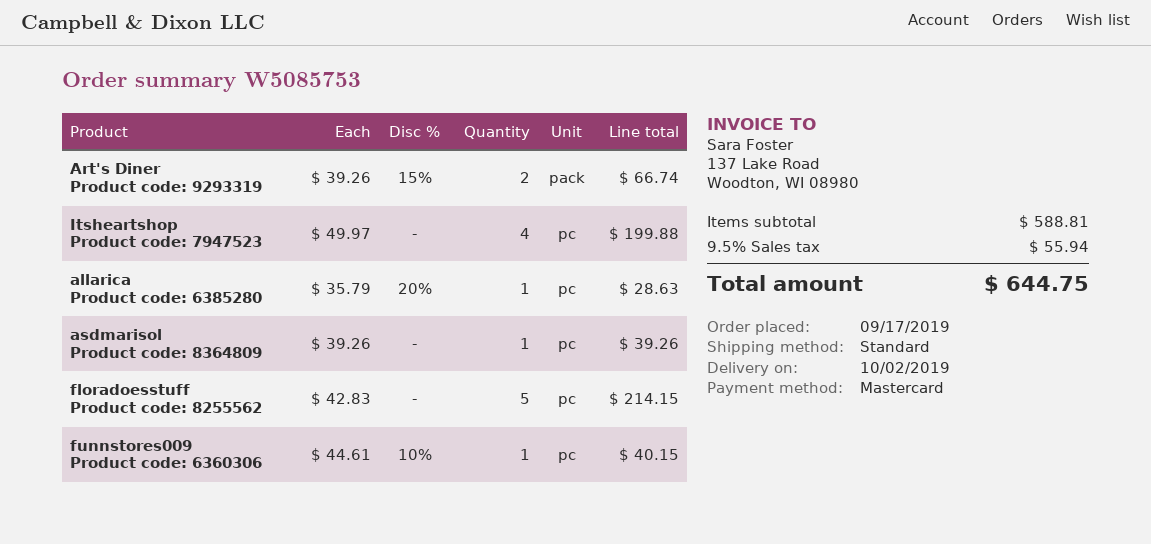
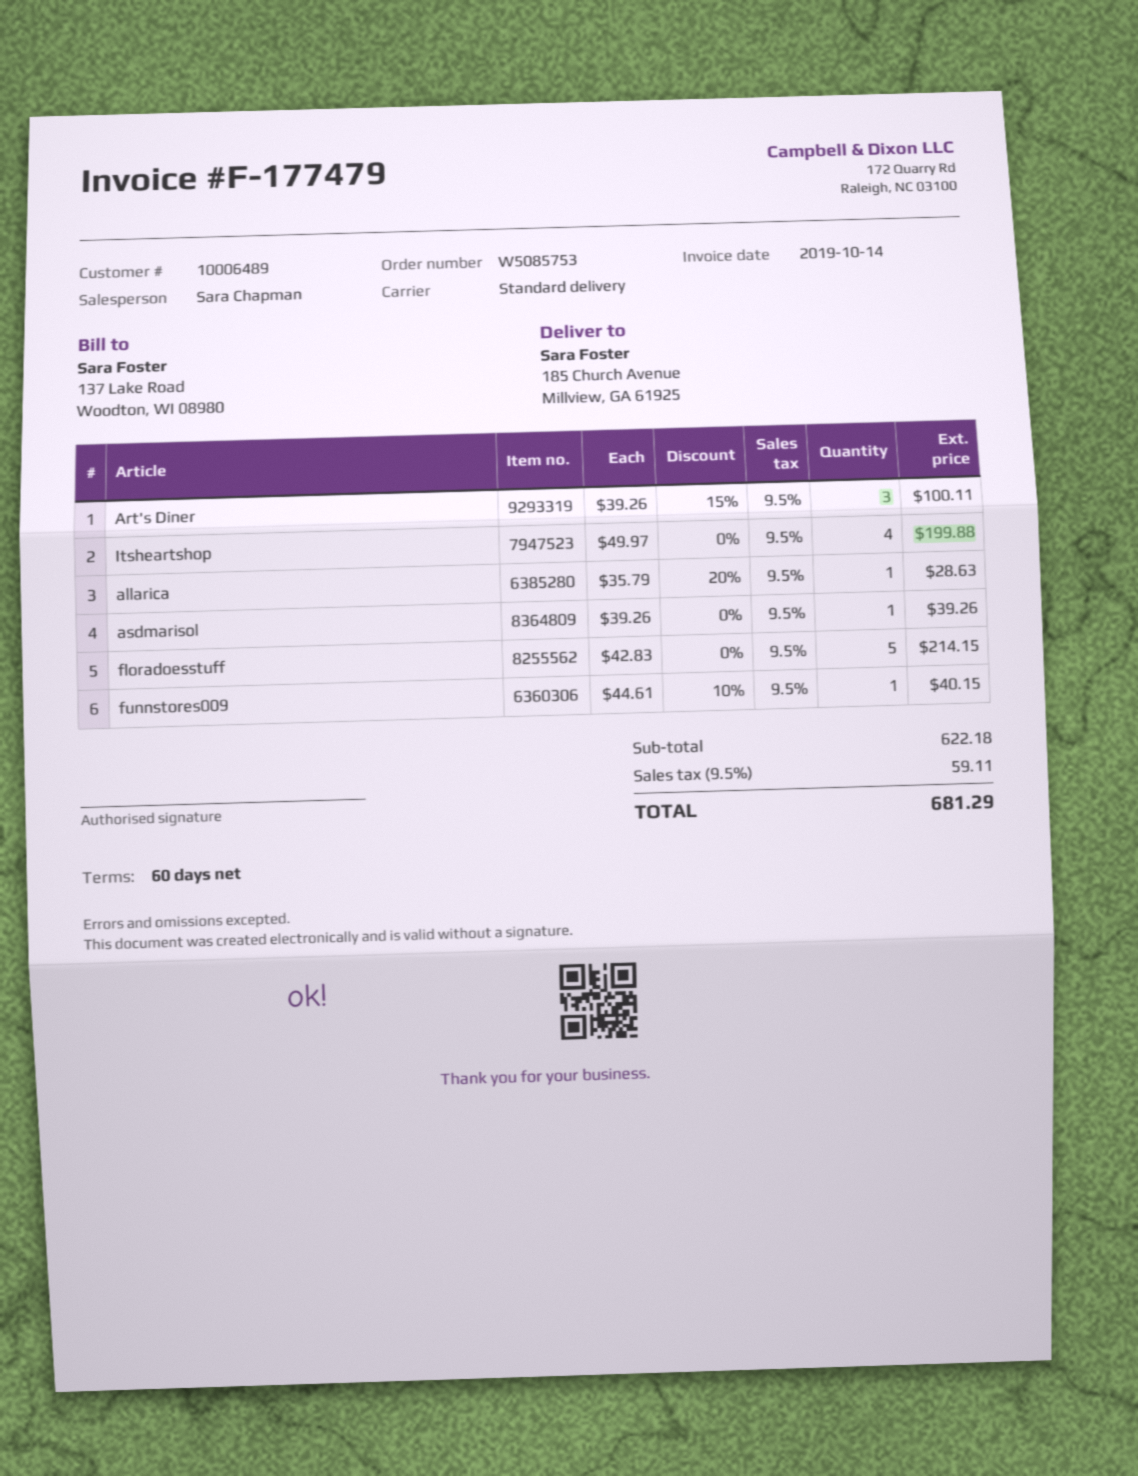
Art's Diner: 2 x 39.26 - 15% = 66.74 -> 3 x 39.26 - 15% = 100.11
subtotal: 588.81 -> 622.18
tax: 9.5% = 55.94 -> 9.5% = 59.11
total: 644.75 -> 681.29

